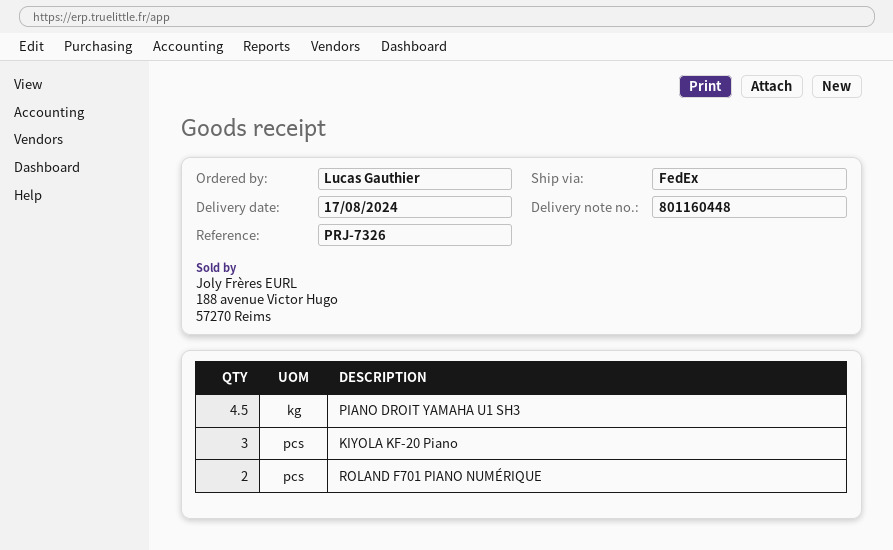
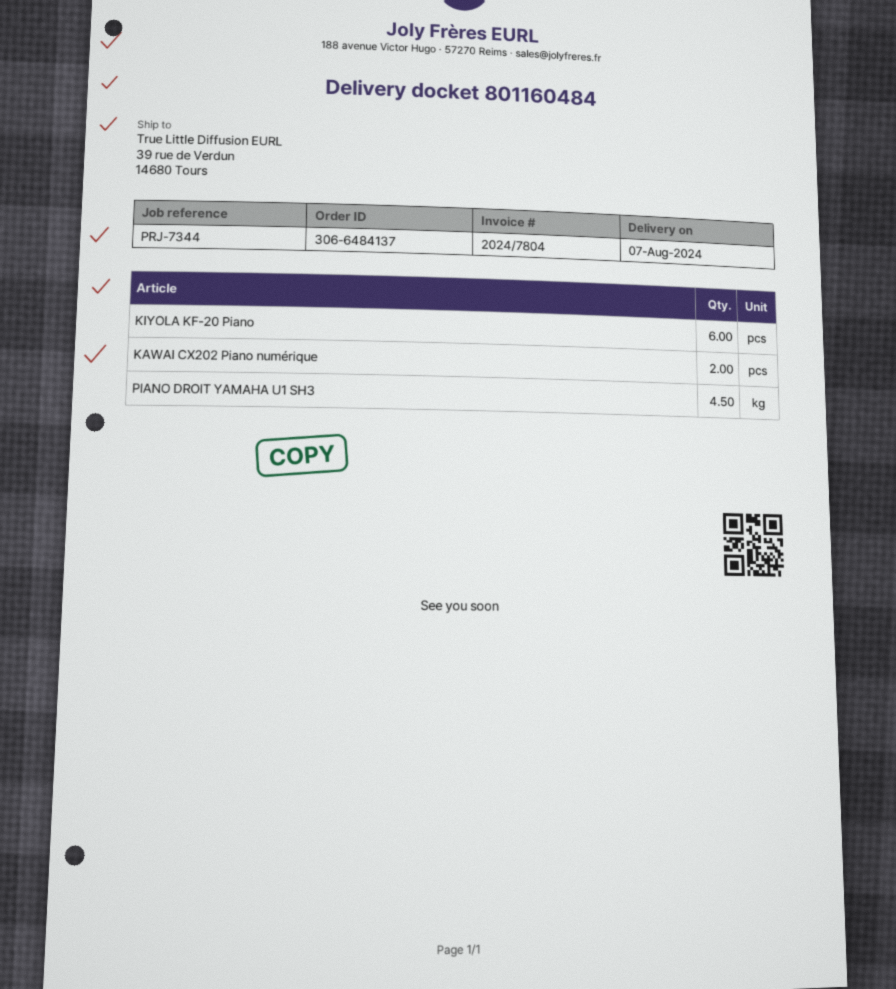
delivery note number: 801160448 -> 801160484
delivery date: 2024-08-17 -> 2024-08-07
reference: PRJ-7326 -> PRJ-7344
KIYOLA KF-20 Piano: 3 -> 6
ROLAND F701 PIANO NUMÉRIQUE: 2 -> none
KAWAI CX202 Piano numérique: none -> 2

